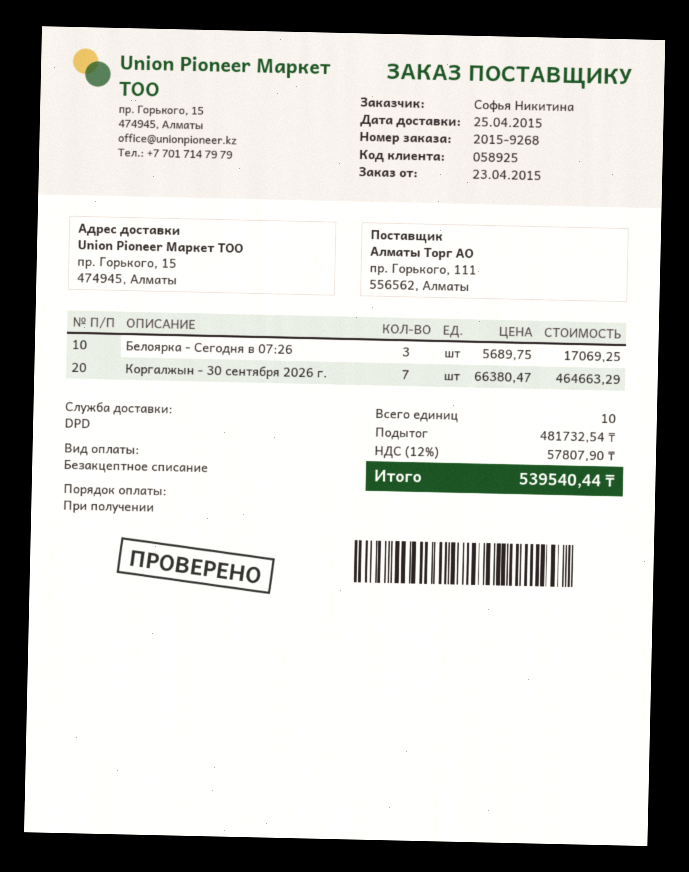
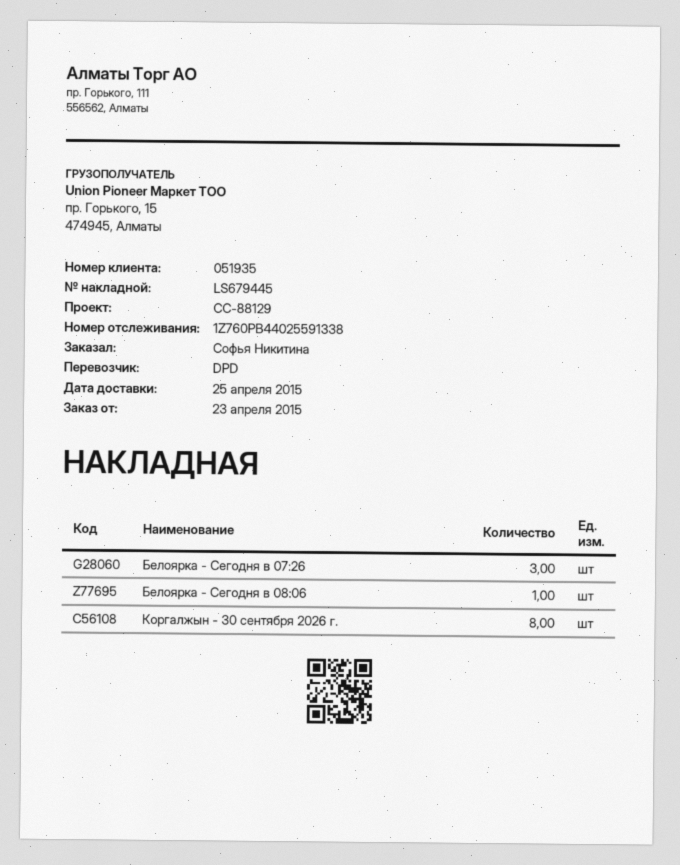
customer number: 058925 -> 051935
Коргалжын - 30 сентября 2026 г.: 7 -> 8
Белоярка - Сегодня в 08:06: none -> 1

